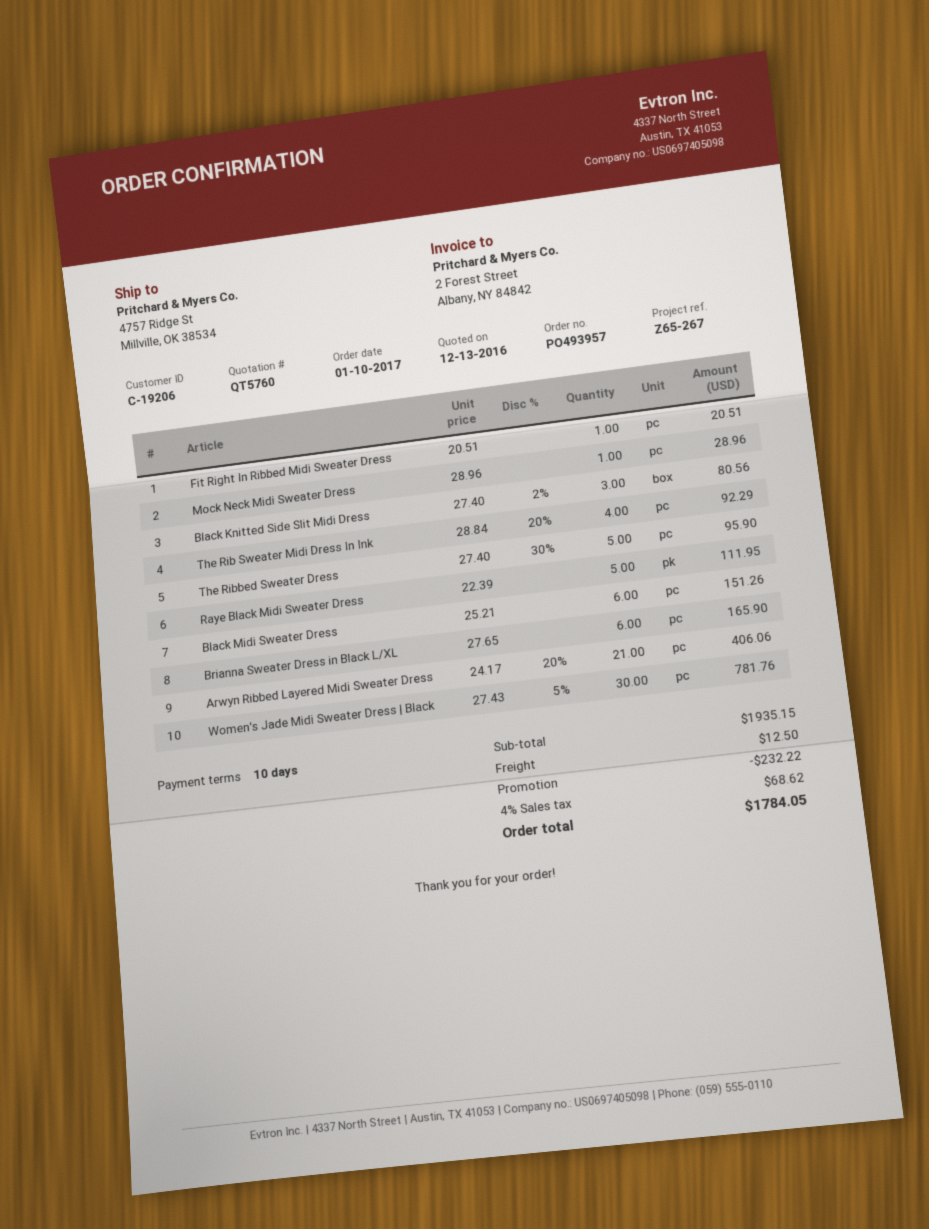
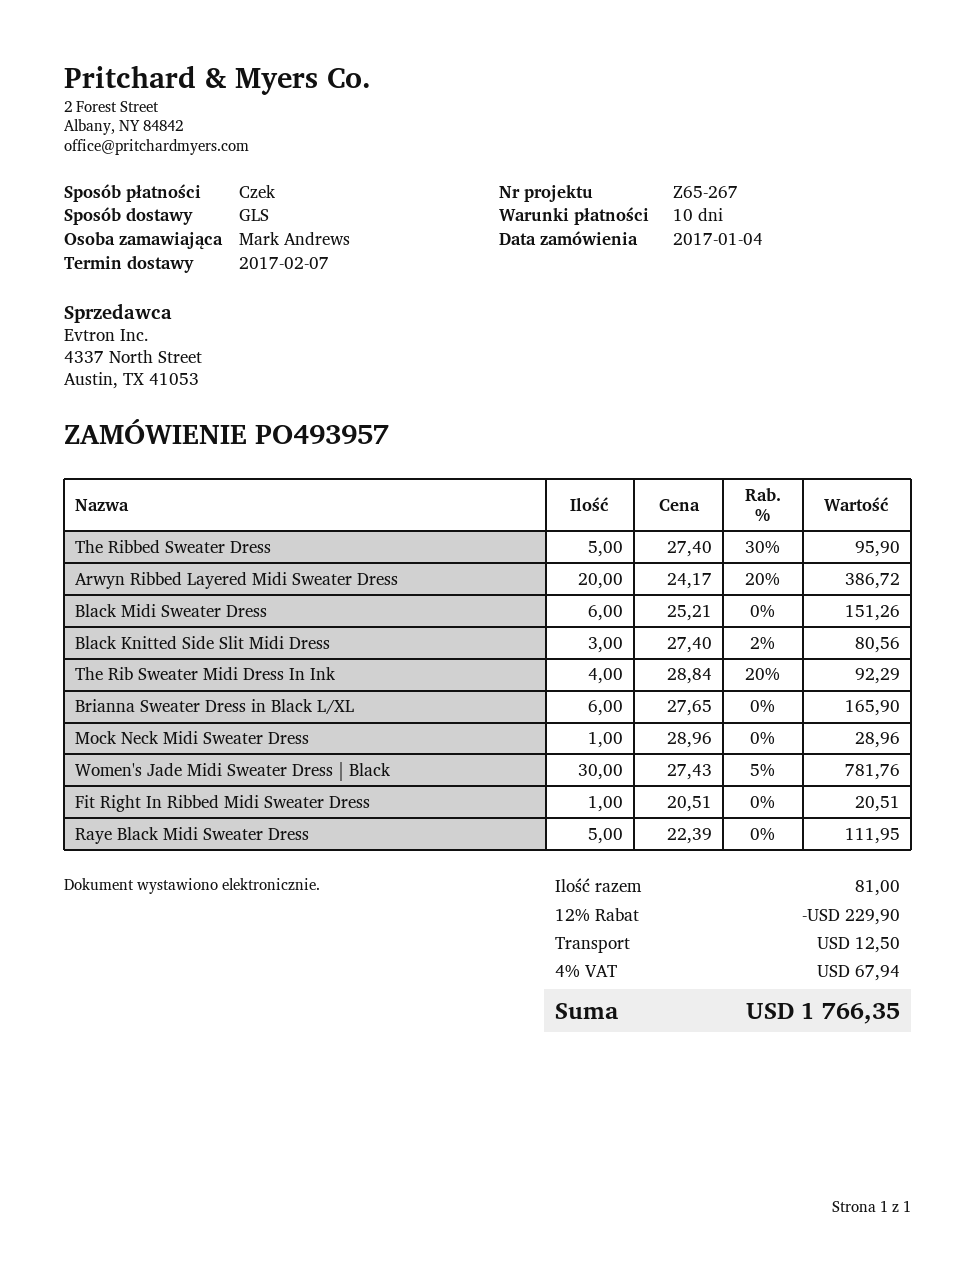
order date: 2017-01-10 -> 2017-01-04
Arwyn Ribbed Layered Midi Sweater Dress: 21 x 24.17 - 20% = 406.06 -> 20 x 24.17 - 20% = 386.72
discount: 232.22 -> 229.90
tax: 4% = 68.62 -> 4% = 67.94
total: 1784.05 -> 1766.35

